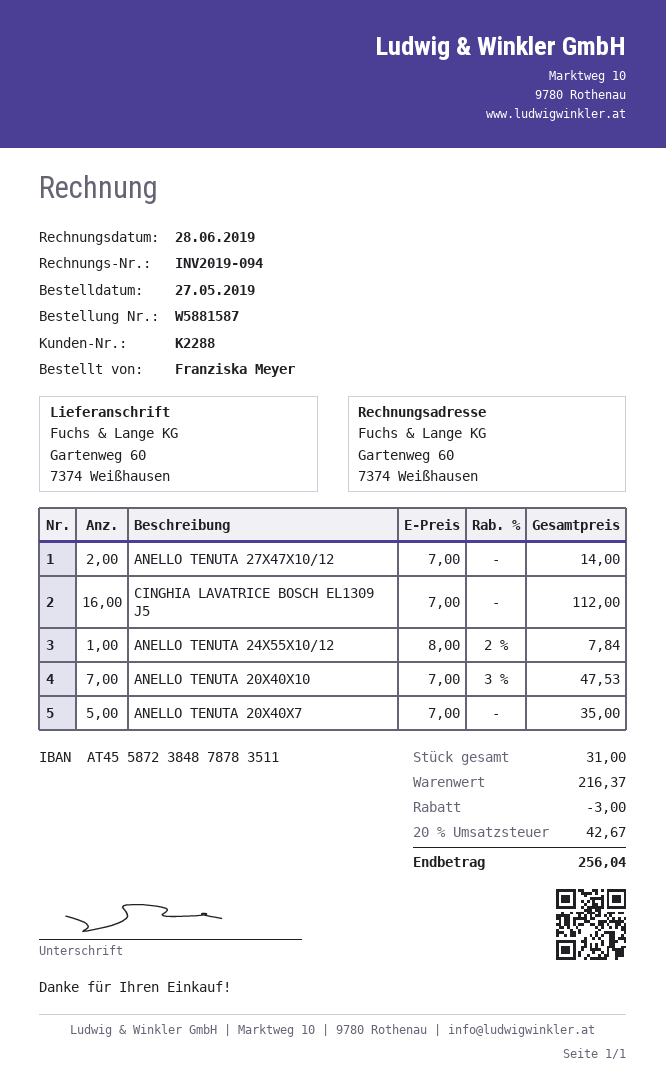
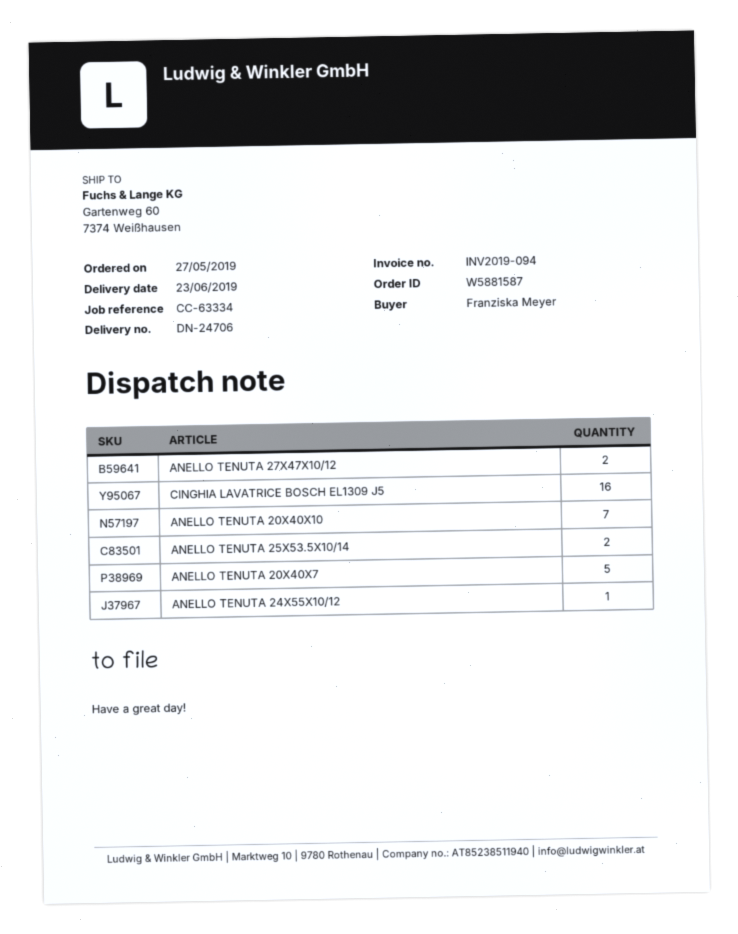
ANELLO TENUTA 25X53.5X10/14: none -> 2

